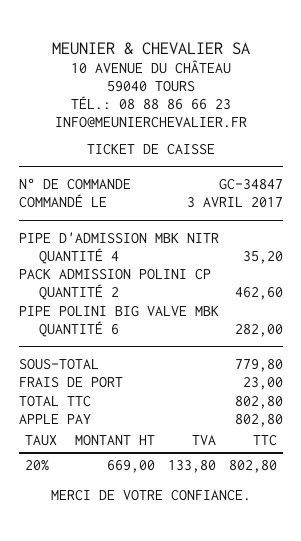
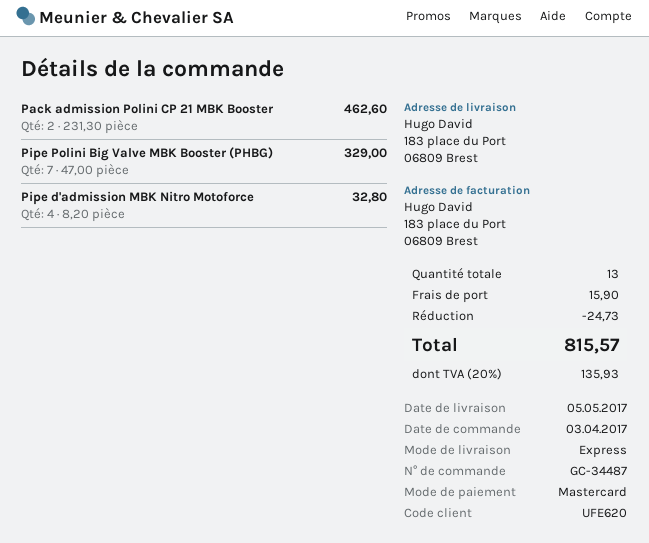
order number: GC-34847 -> GC-34487
payment method: Apple Pay -> Mastercard
PIPE D'ADMISSION MBK NITR: 4 for 35.20 -> 4 for 32.80
PIPE POLINI BIG VALVE MBK: 6 for 282.00 -> 7 for 329.00
discount: none -> 24.73
shipping: 23.00 -> 15.90
tax: 20% = 133.80 -> 20% = 135.93
total: 802.80 -> 815.57

